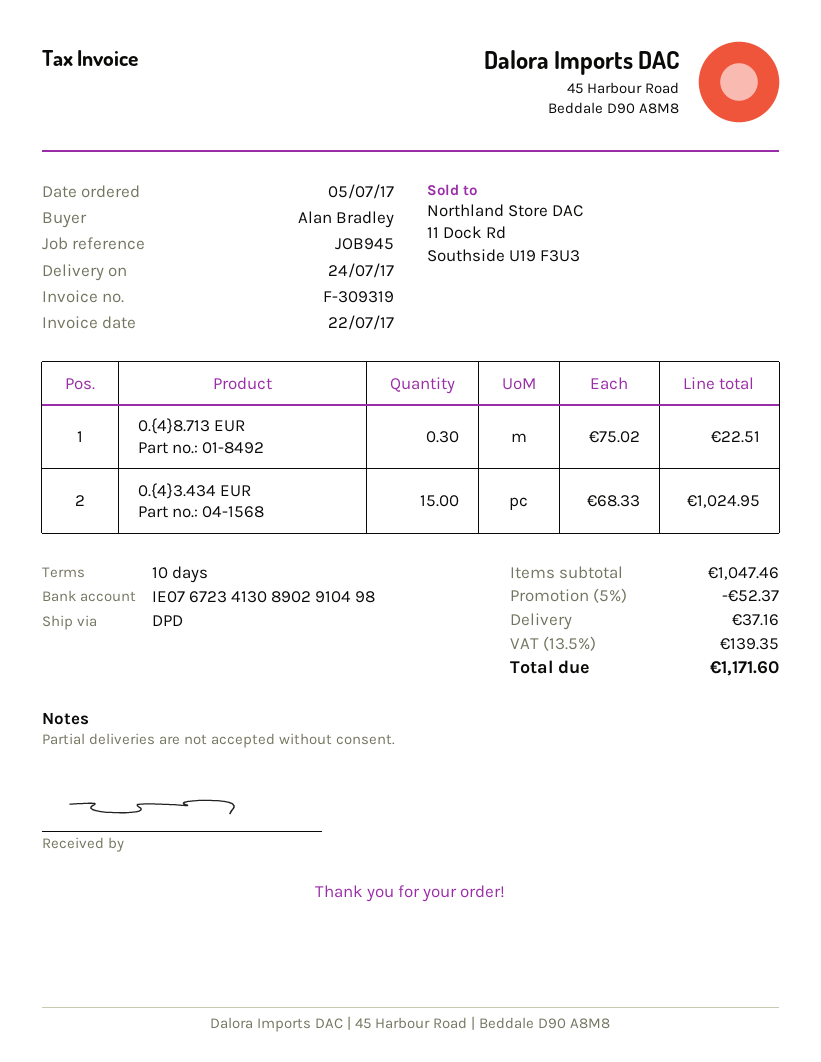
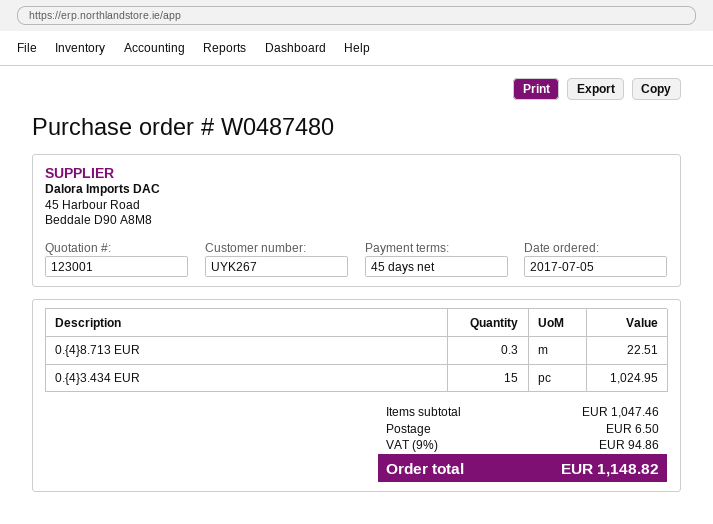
payment terms: 10 days -> 45 days
discount: 5% = 52.37 -> none
shipping: 37.16 -> 6.50
tax: 13.5% = 139.35 -> 9% = 94.86
total: 1171.60 -> 1148.82

